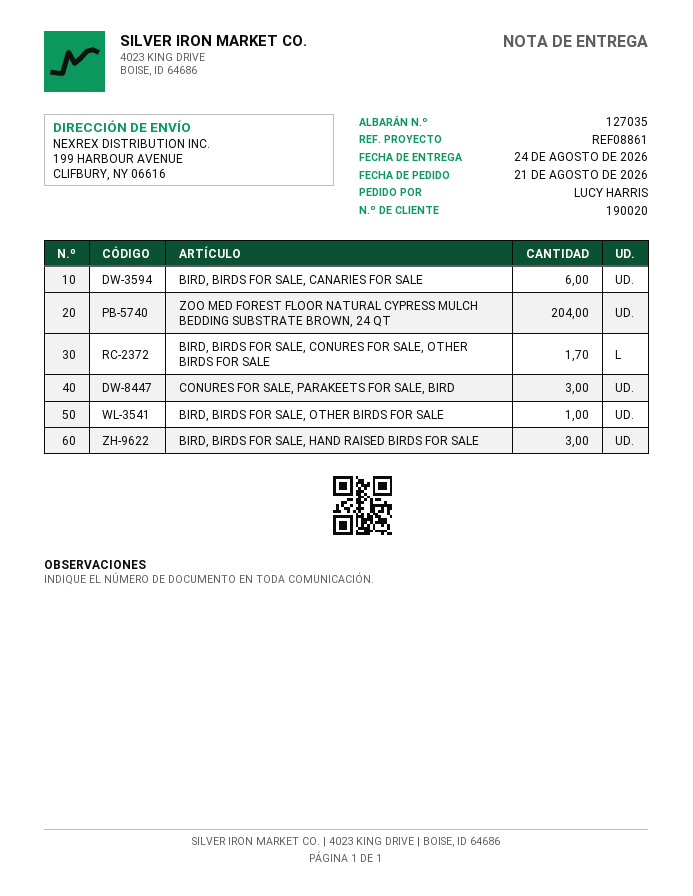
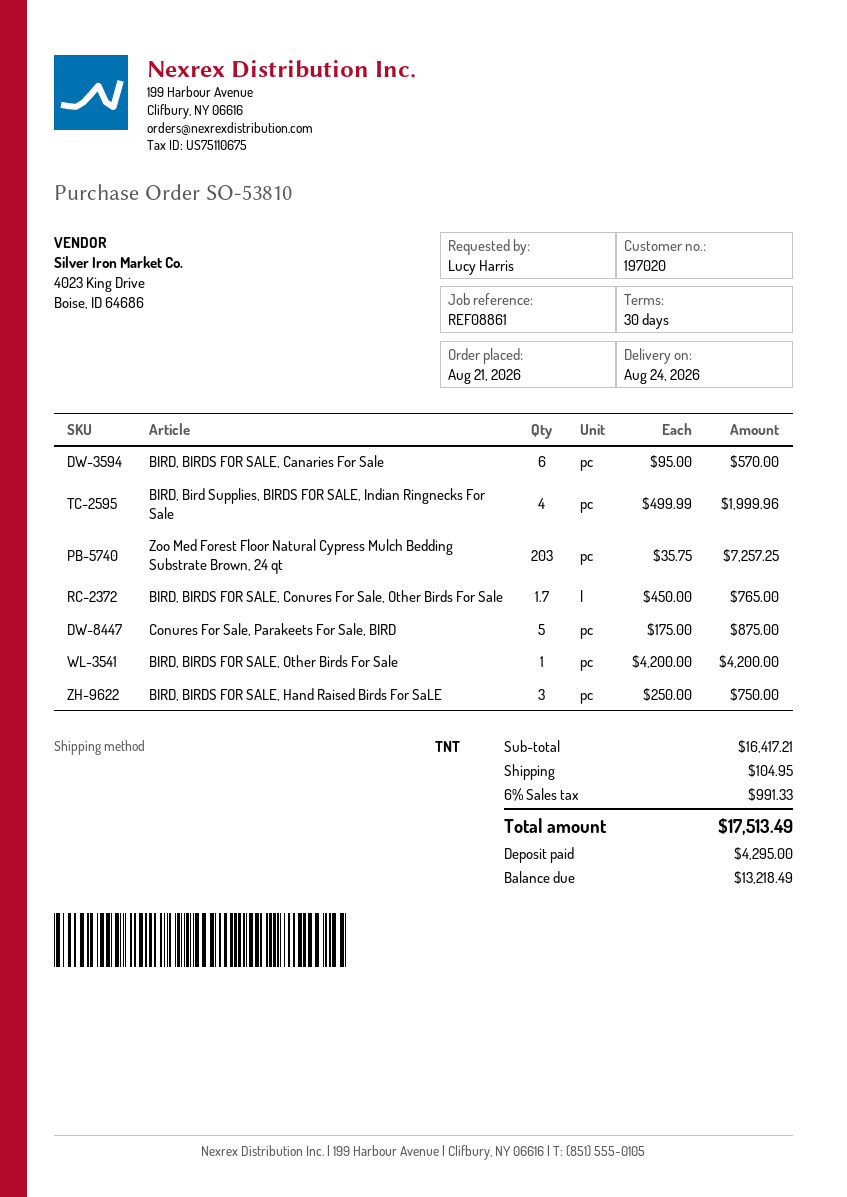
customer number: 190020 -> 197020
ZOO MED FOREST FLOOR NATURAL CYPRESS MULCH BEDDING SUBSTRATE BROWN, 24 QT: 204 -> 203
CONURES FOR SALE, PARAKEETS FOR SALE, BIRD: 3 -> 5
BIRD, Bird Supplies, BIRDS FOR SALE, Indian Ringnecks For Sale: none -> 4

